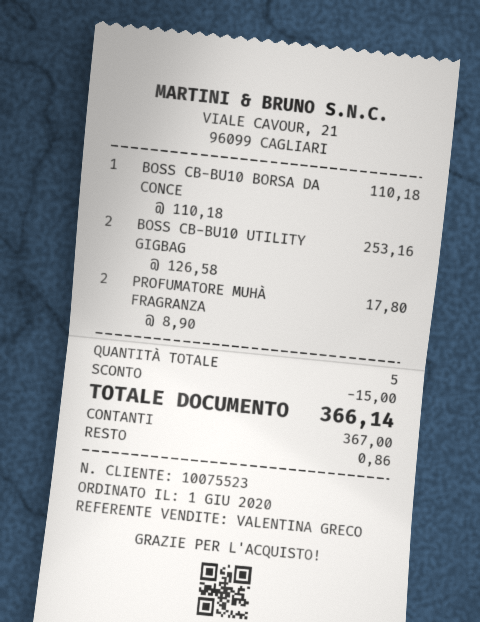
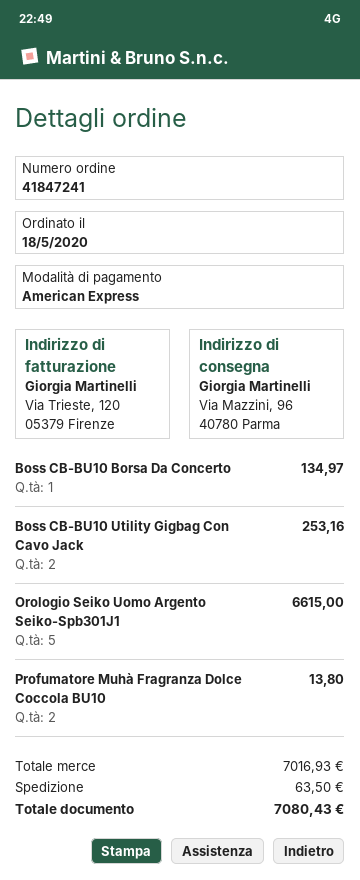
order date: 2020-06-01 -> 2020-05-18
payment method: cash -> American Express
BOSS CB-BU10 BORSA DA CONCE: 1 for 110.18 -> 1 for 134.97
PROFUMATORE MUHÀ FRAGRANZA: 2 for 17.80 -> 2 for 13.80
Orologio Seiko Uomo Argento Seiko-Spb301J1: none -> 5 for 6615.00
discount: 15.00 -> none
shipping: none -> 63.50
total: 366.14 -> 7080.43

